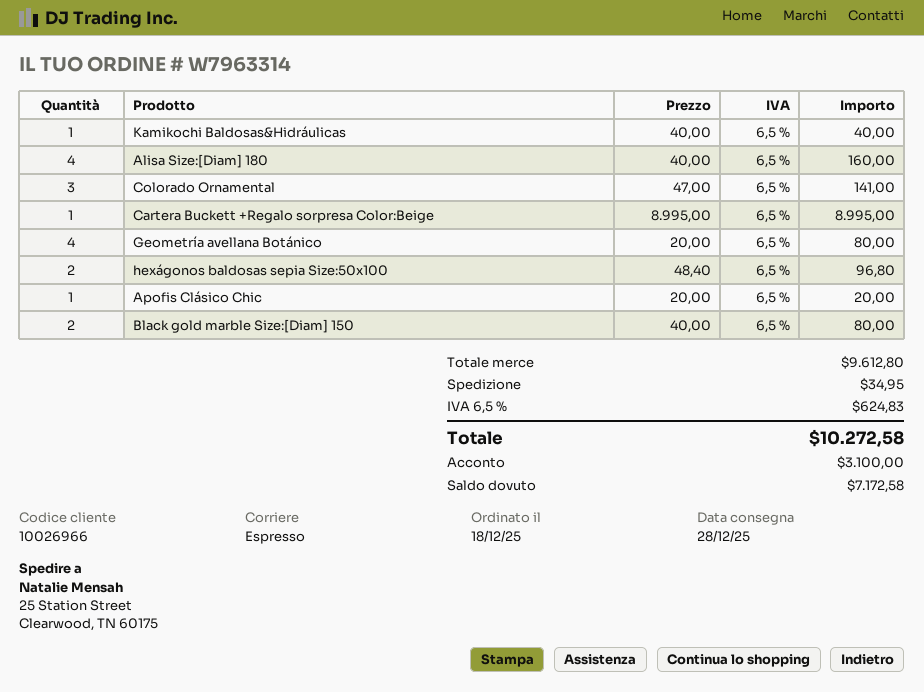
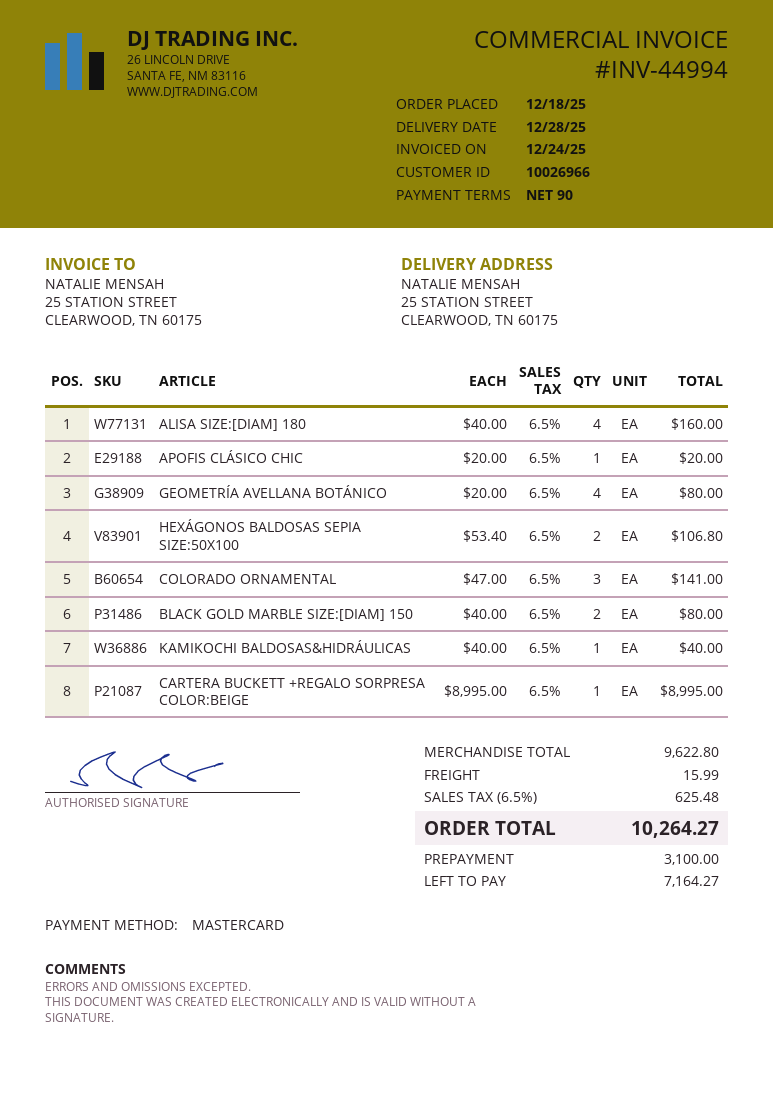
hexágonos baldosas sepia Size:50x100: 2 x 48.40 = 96.80 -> 2 x 53.40 = 106.80
subtotal: 9612.80 -> 9622.80
shipping: 34.95 -> 15.99
tax: 6.5% = 624.83 -> 6.5% = 625.48
total: 10272.58 -> 10264.27
balance: 7172.58 -> 7164.27

